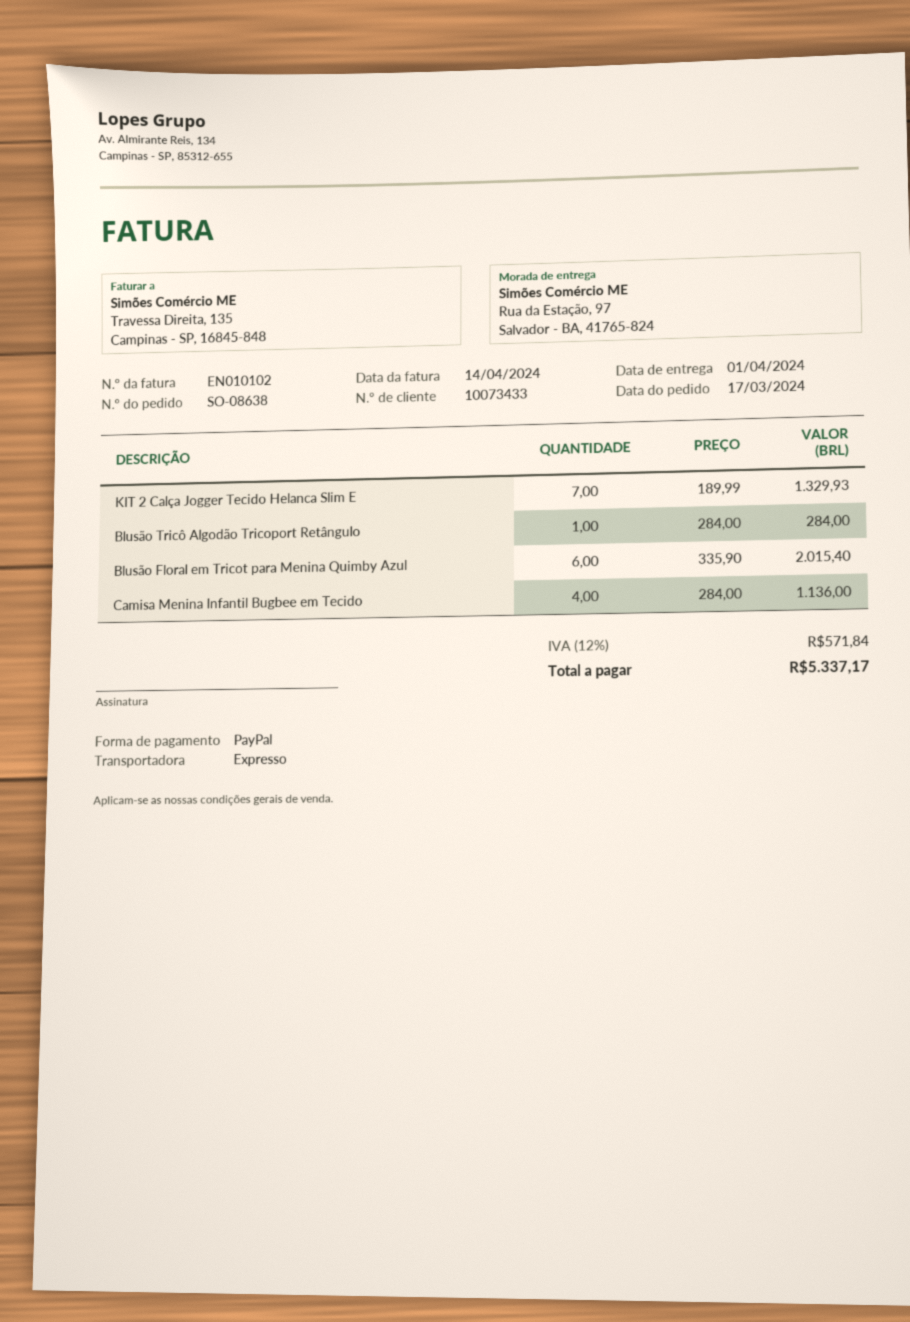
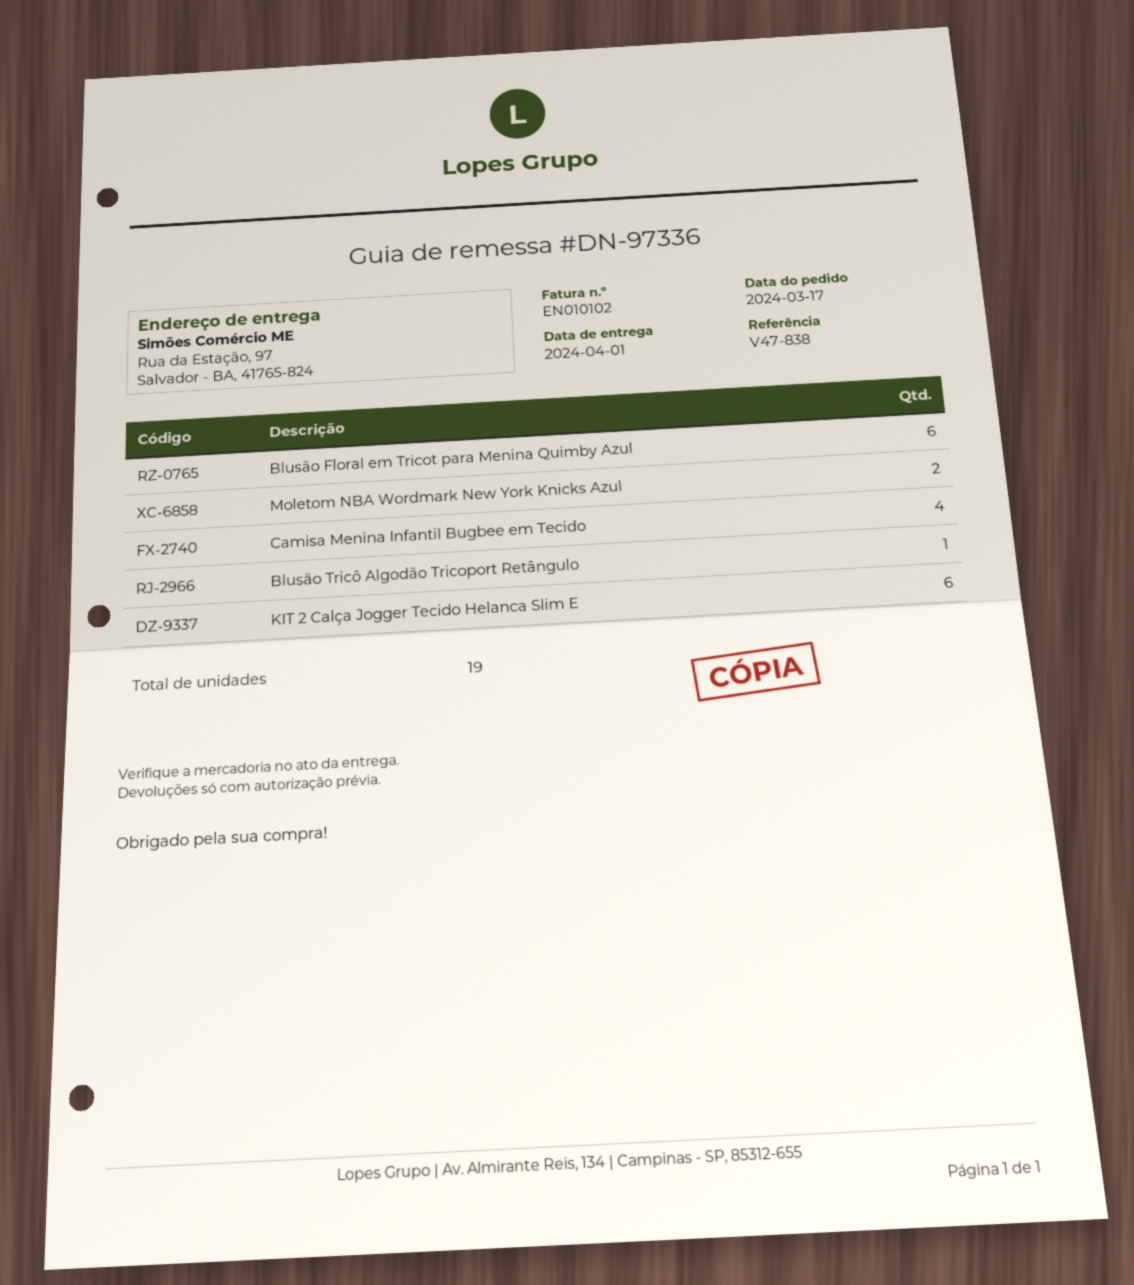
KIT 2 Calça Jogger Tecido Helanca Slim E: 7 -> 6
Moletom NBA Wordmark New York Knicks Azul: none -> 2

